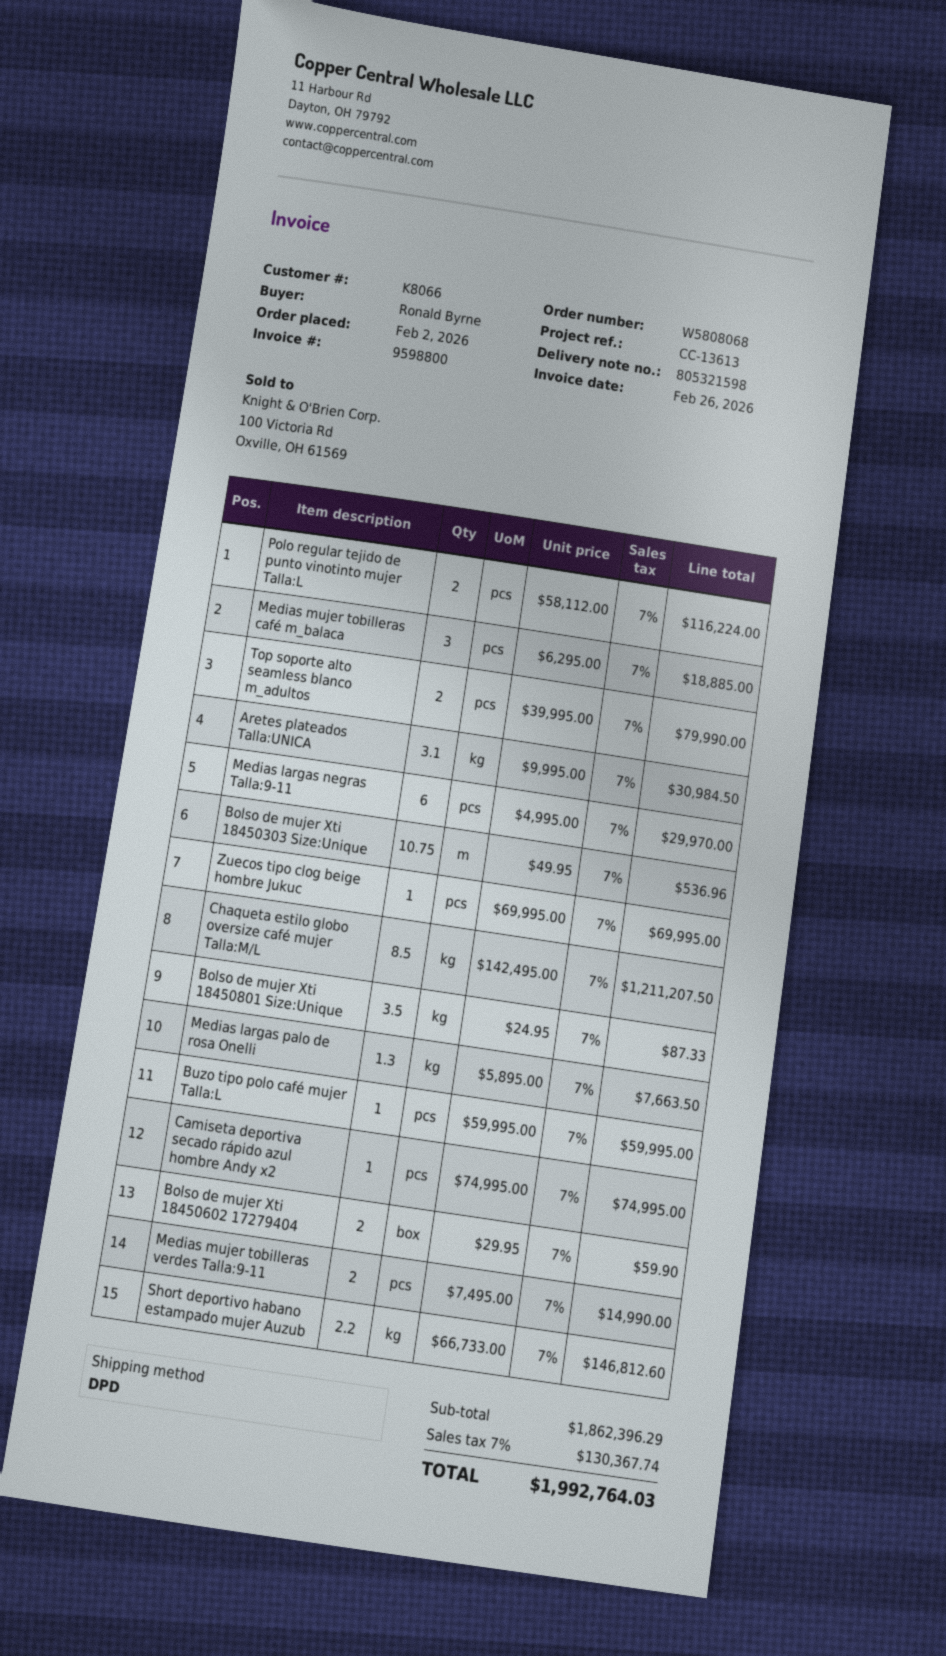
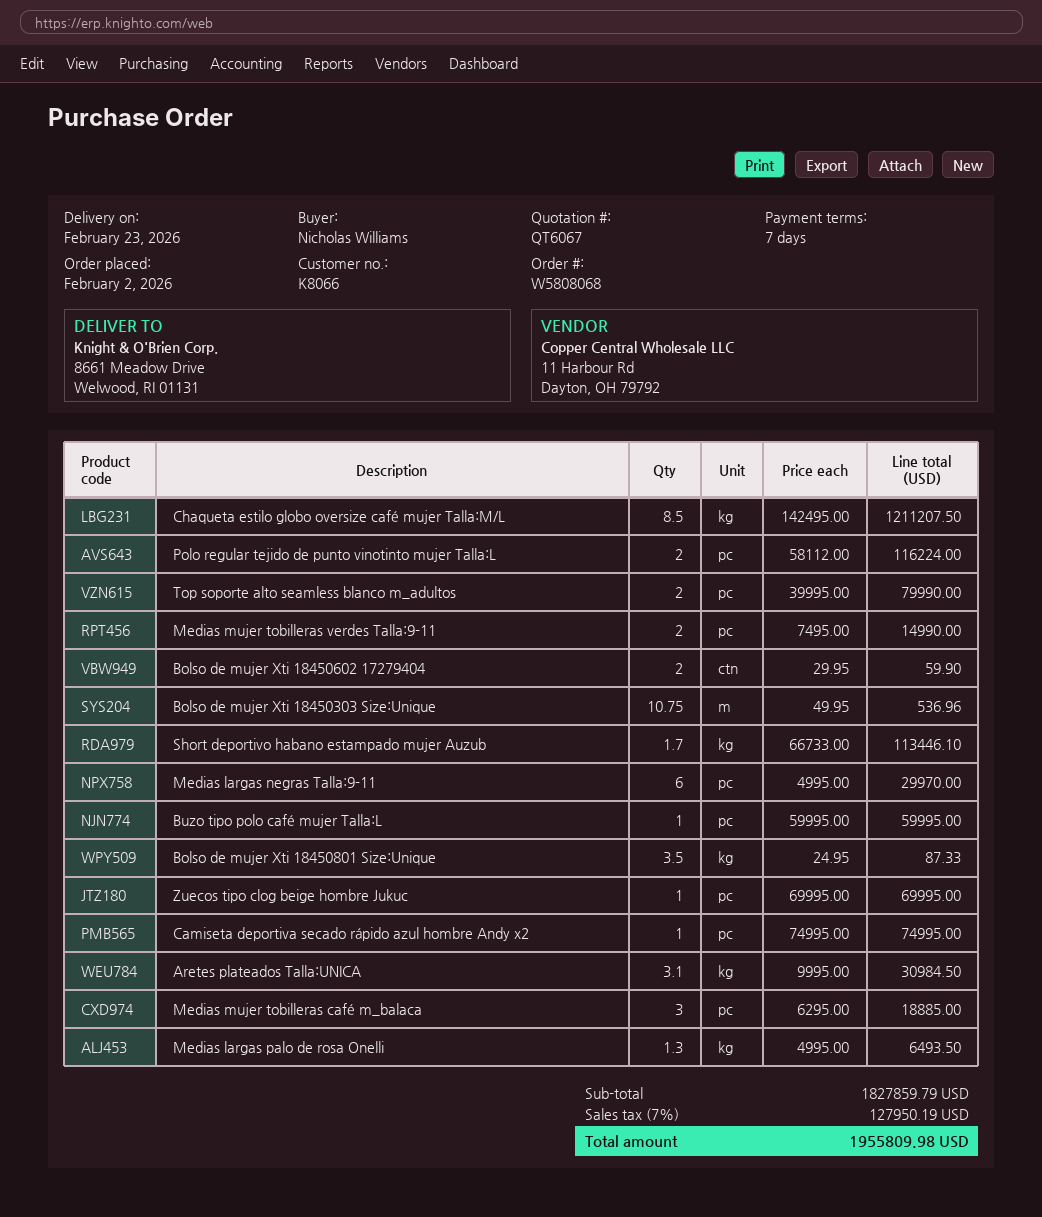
ordered by: Ronald Byrne -> Nicholas Williams
Medias largas palo de rosa Onelli: 1.3 x 5895.00 = 7663.50 -> 1.3 x 4995.00 = 6493.50
Short deportivo habano estampado mujer Auzub: 2.2 x 66733.00 = 146812.60 -> 1.7 x 66733.00 = 113446.10
subtotal: 1862396.29 -> 1827859.79
tax: 7% = 130367.74 -> 7% = 127950.19
total: 1992764.03 -> 1955809.98

